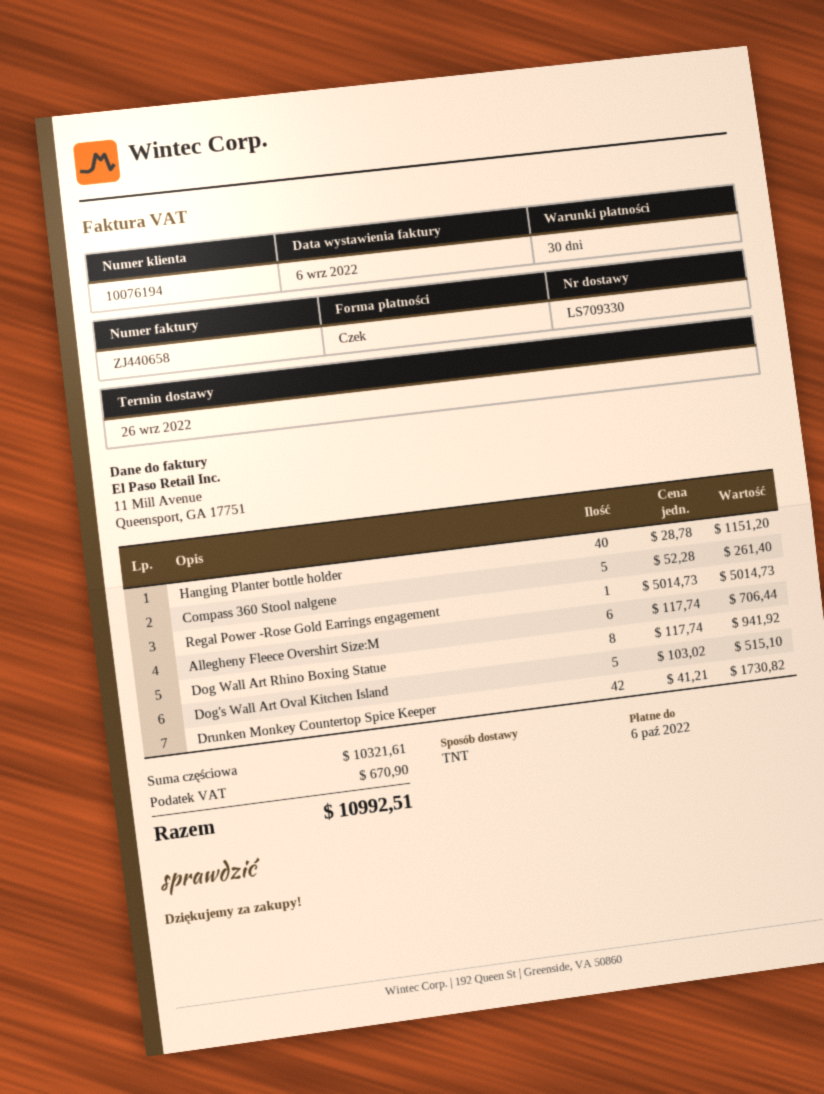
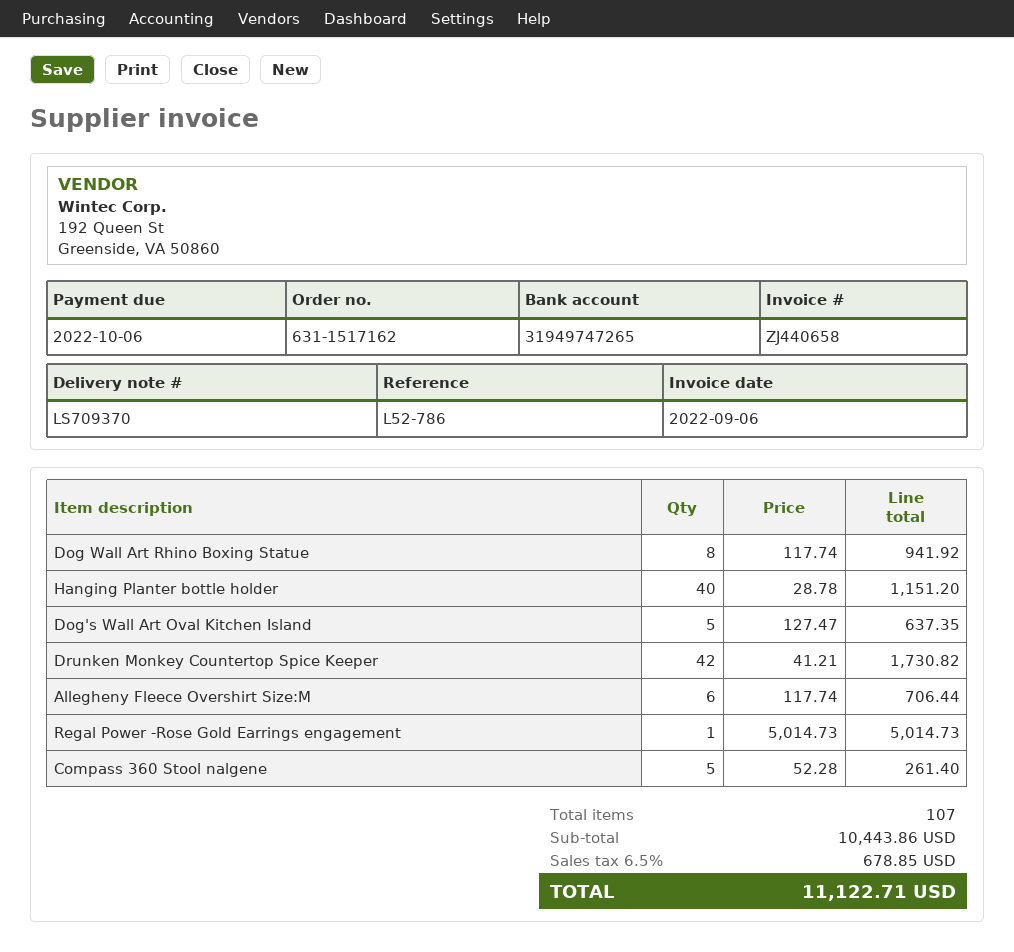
delivery note number: LS709330 -> LS709370
Dog's Wall Art Oval Kitchen Island: 5 x 103.02 = 515.10 -> 5 x 127.47 = 637.35
subtotal: 10321.61 -> 10443.86
tax: 670.90 -> 678.85
total: 10992.51 -> 11122.71

